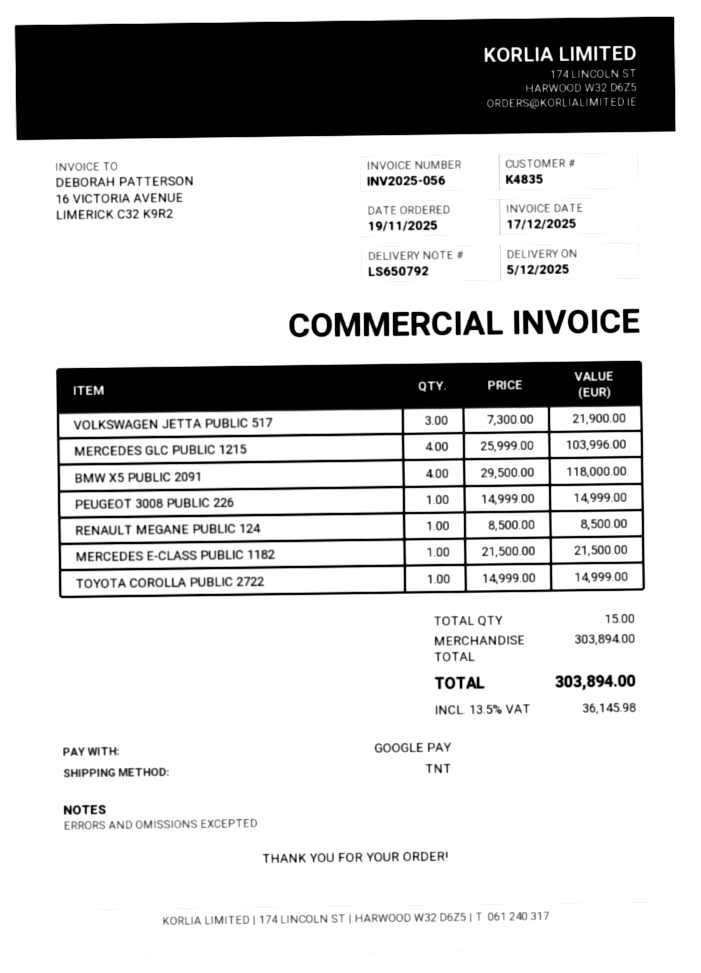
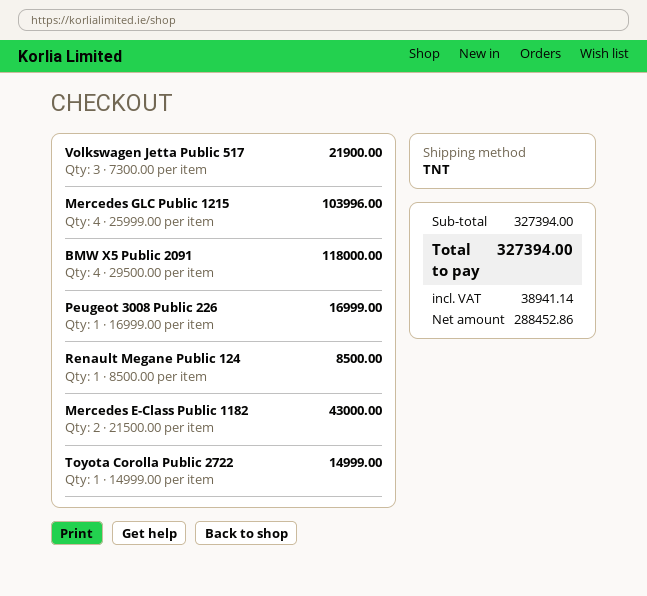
PEUGEOT 3008 PUBLIC 226: 1 x 14999.00 = 14999.00 -> 1 x 16999.00 = 16999.00
MERCEDES E-CLASS PUBLIC 1182: 1 x 21500.00 = 21500.00 -> 2 x 21500.00 = 43000.00
subtotal: 303894.00 -> 327394.00
tax: 36145.98 -> 38941.14
total: 303894.00 -> 327394.00

